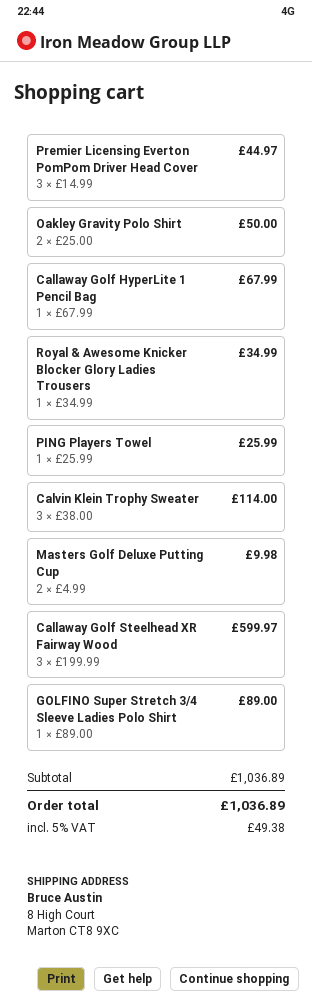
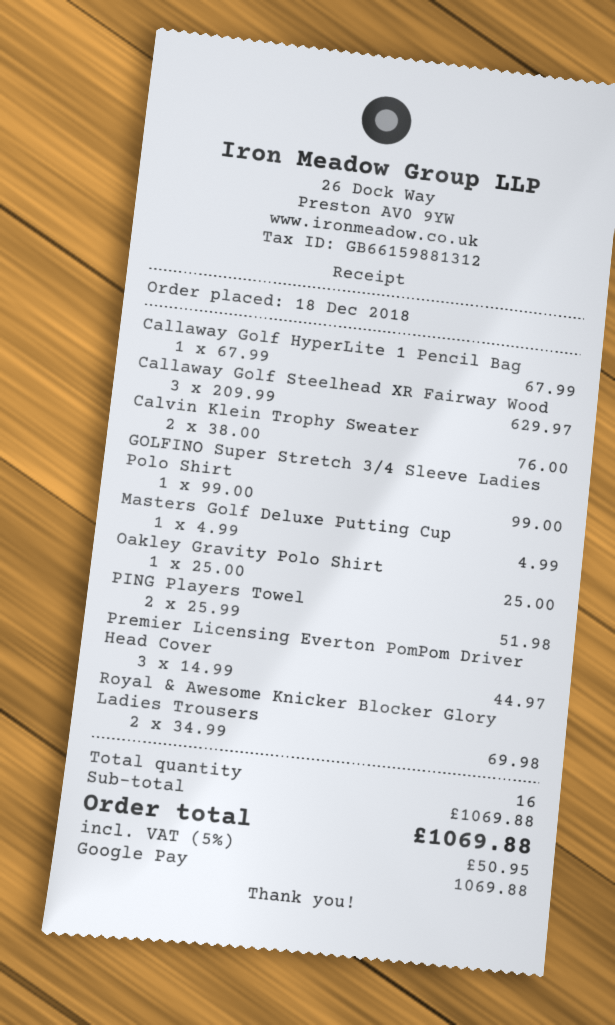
Oakley Gravity Polo Shirt: 2 x 25.00 = 50.00 -> 1 x 25.00 = 25.00
Royal & Awesome Knicker Blocker Glory Ladies Trousers: 1 x 34.99 = 34.99 -> 2 x 34.99 = 69.98
PING Players Towel: 1 x 25.99 = 25.99 -> 2 x 25.99 = 51.98
Calvin Klein Trophy Sweater: 3 x 38.00 = 114.00 -> 2 x 38.00 = 76.00
Masters Golf Deluxe Putting Cup: 2 x 4.99 = 9.98 -> 1 x 4.99 = 4.99
Callaway Golf Steelhead XR Fairway Wood: 3 x 199.99 = 599.97 -> 3 x 209.99 = 629.97
GOLFINO Super Stretch 3/4 Sleeve Ladies Polo Shirt: 1 x 89.00 = 89.00 -> 1 x 99.00 = 99.00
subtotal: 1036.89 -> 1069.88
tax: 5% = 49.38 -> 5% = 50.95
total: 1036.89 -> 1069.88

